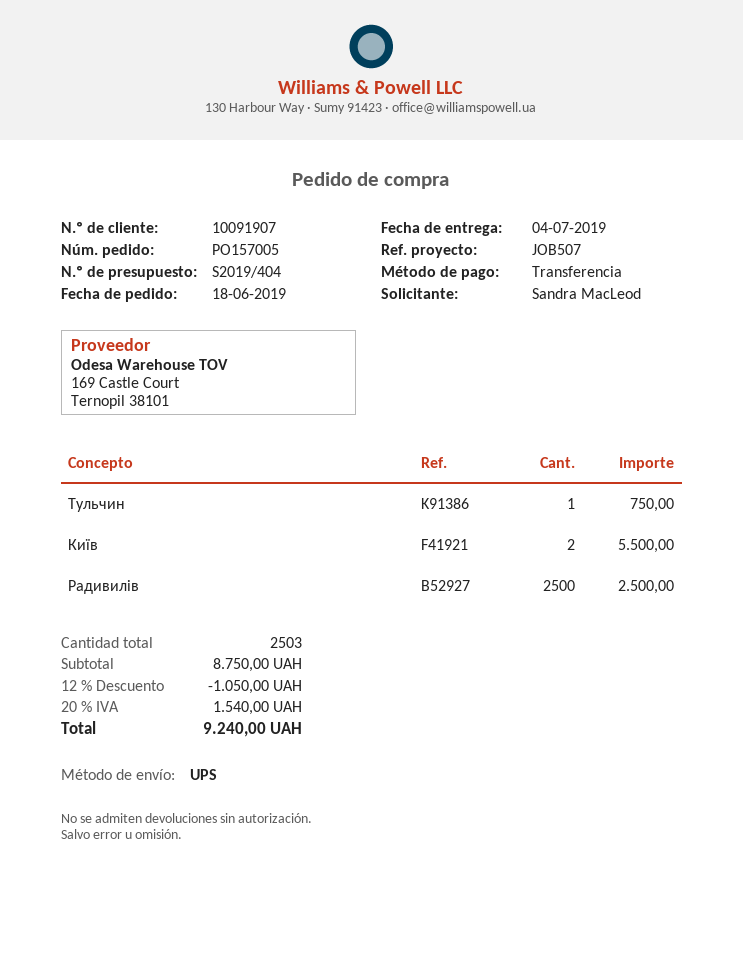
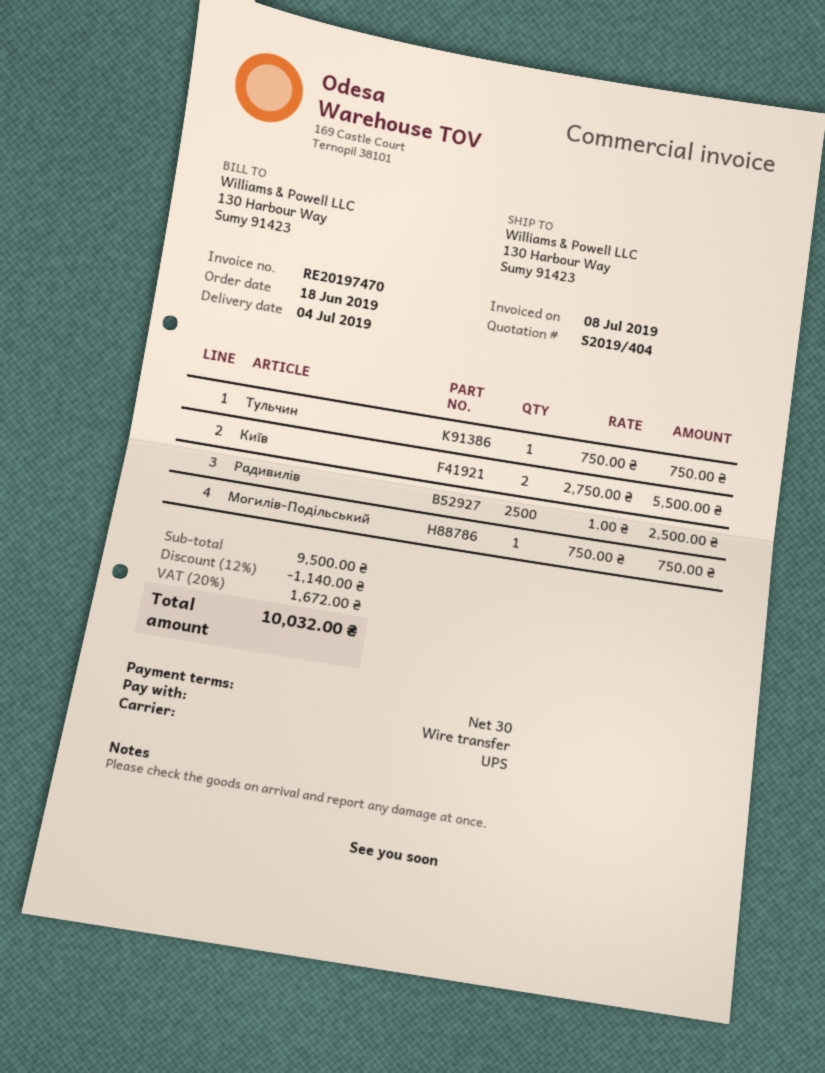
Могилів-Подільський: none -> 1 for 750.00
subtotal: 8750.00 -> 9500.00
discount: 12% = 1050.00 -> 12% = 1140.00
tax: 20% = 1540.00 -> 20% = 1672.00
total: 9240.00 -> 10032.00

